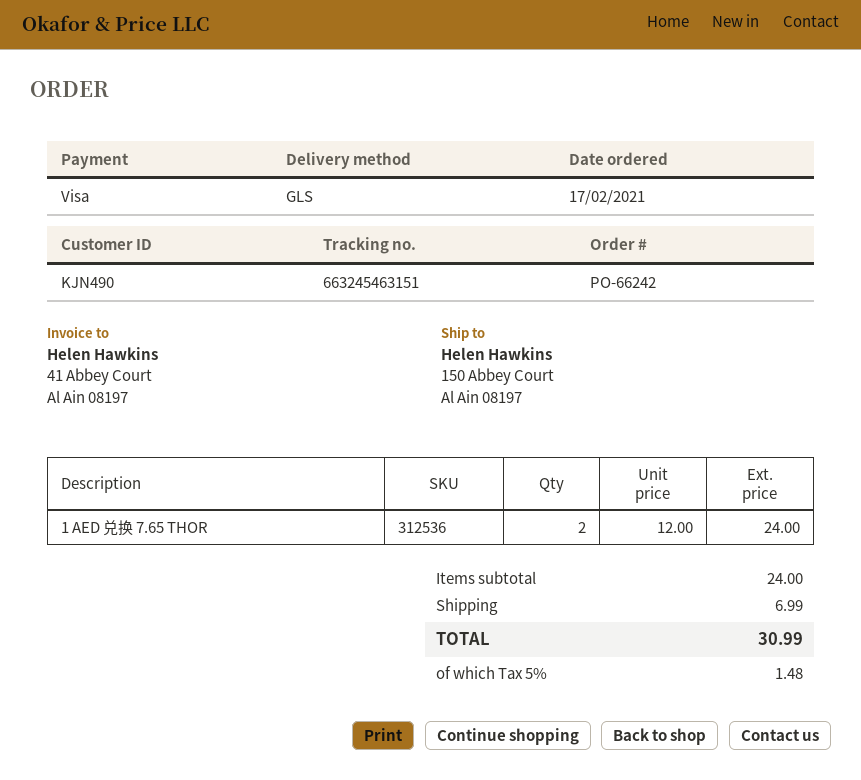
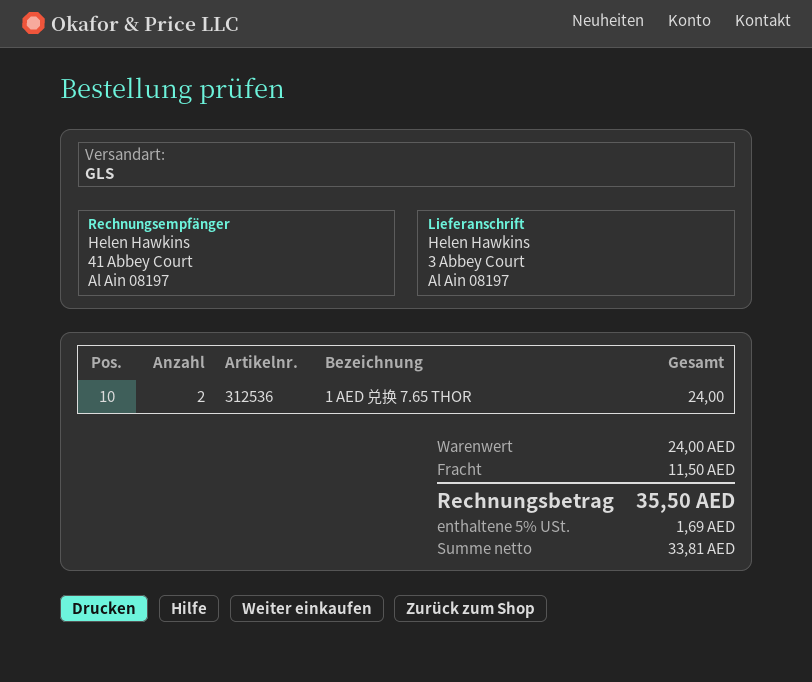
ship to: 150 Abbey Court, Al Ain 08197 -> 3 Abbey Court, Al Ain 08197
shipping: 6.99 -> 11.50
tax: 5% = 1.48 -> 5% = 1.69
total: 30.99 -> 35.50

